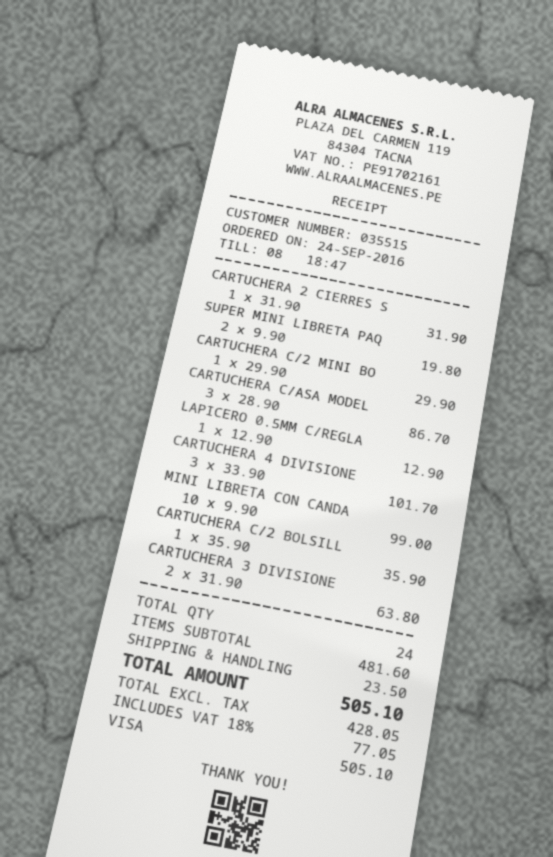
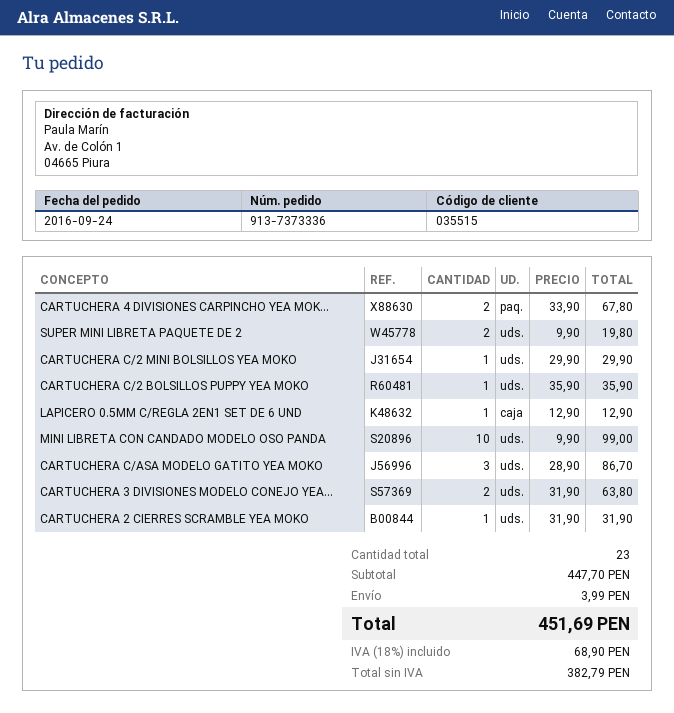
CARTUCHERA 4 DIVISIONE: 3 x 33.90 = 101.70 -> 2 x 33.90 = 67.80
total quantity: 24 -> 23
subtotal: 481.60 -> 447.70
shipping: 23.50 -> 3.99
net: 428.05 -> 382.79
tax: 18% = 77.05 -> 18% = 68.90
total: 505.10 -> 451.69

